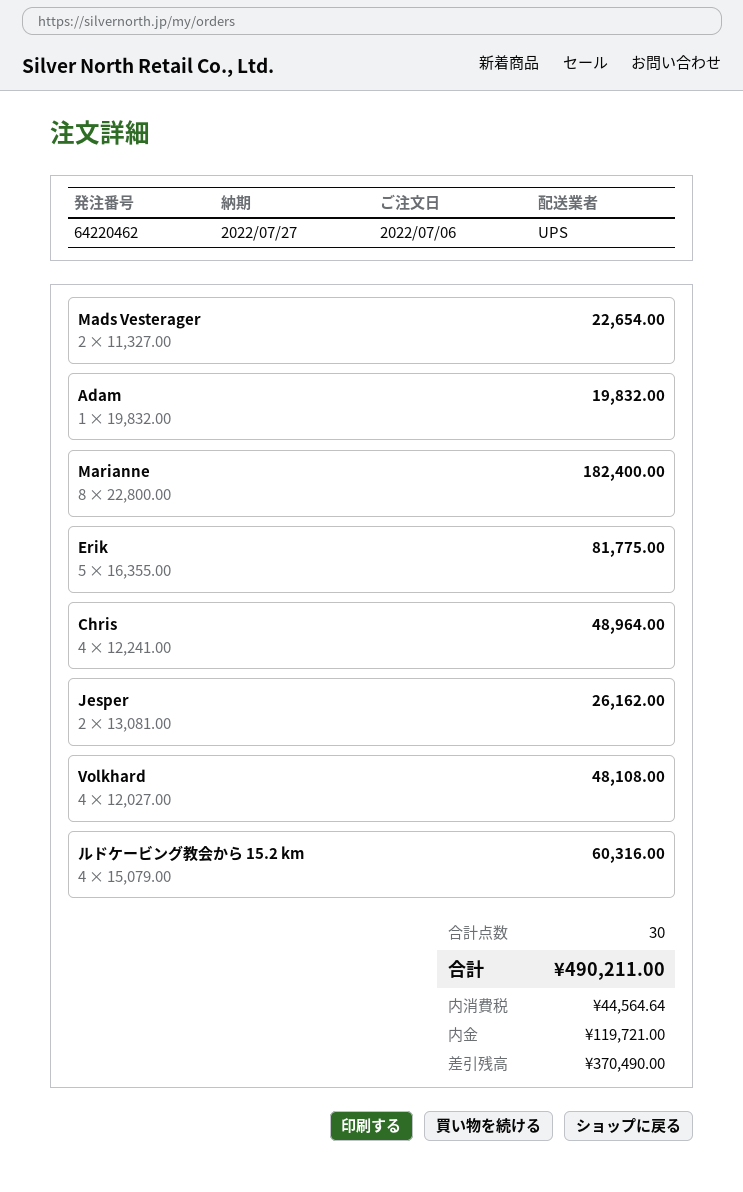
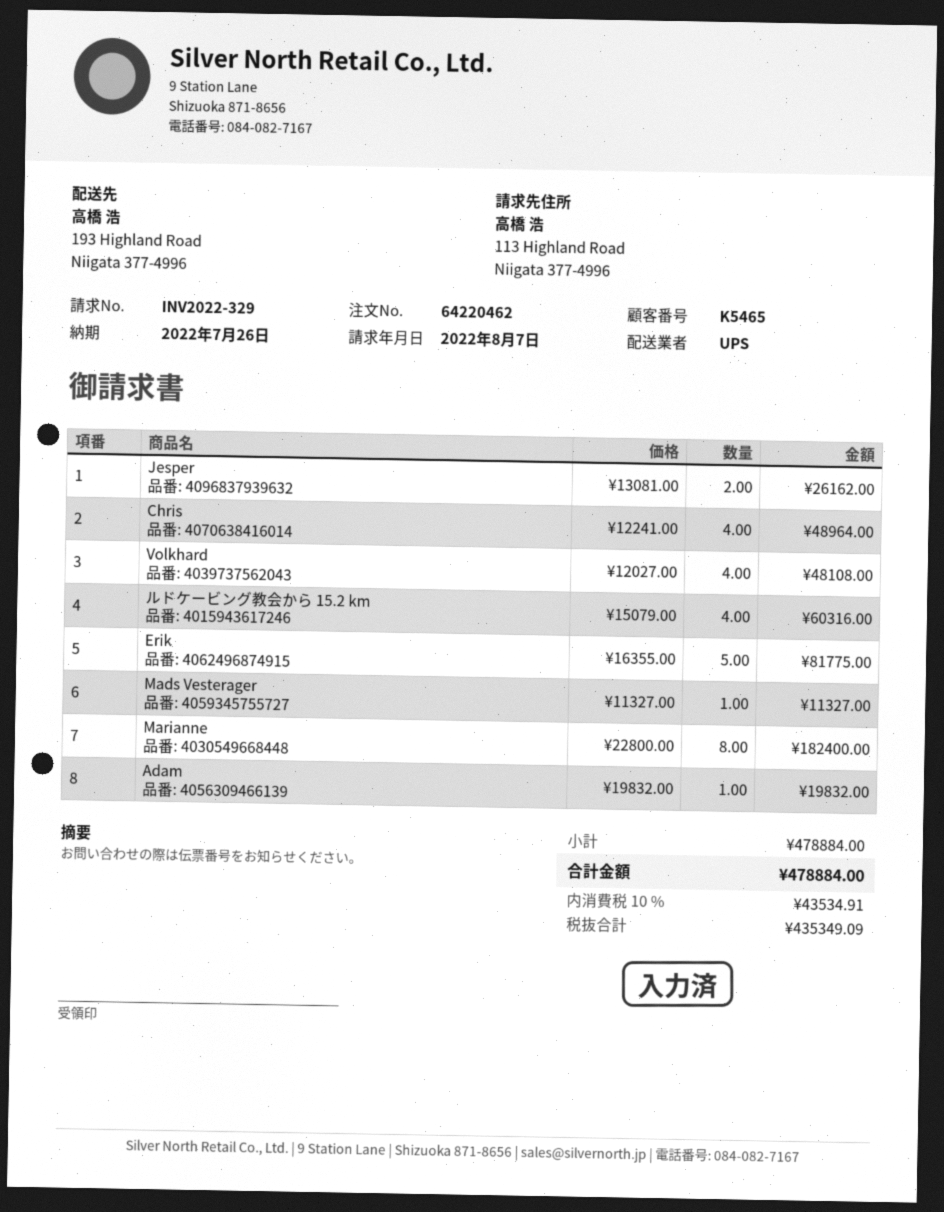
delivery date: 2022-07-27 -> 2022-07-26
Mads Vesterager: 2 x 11327.00 = 22654.00 -> 1 x 11327.00 = 11327.00
tax: 44564.64 -> 43534.91
total: 490211.00 -> 478884.00

